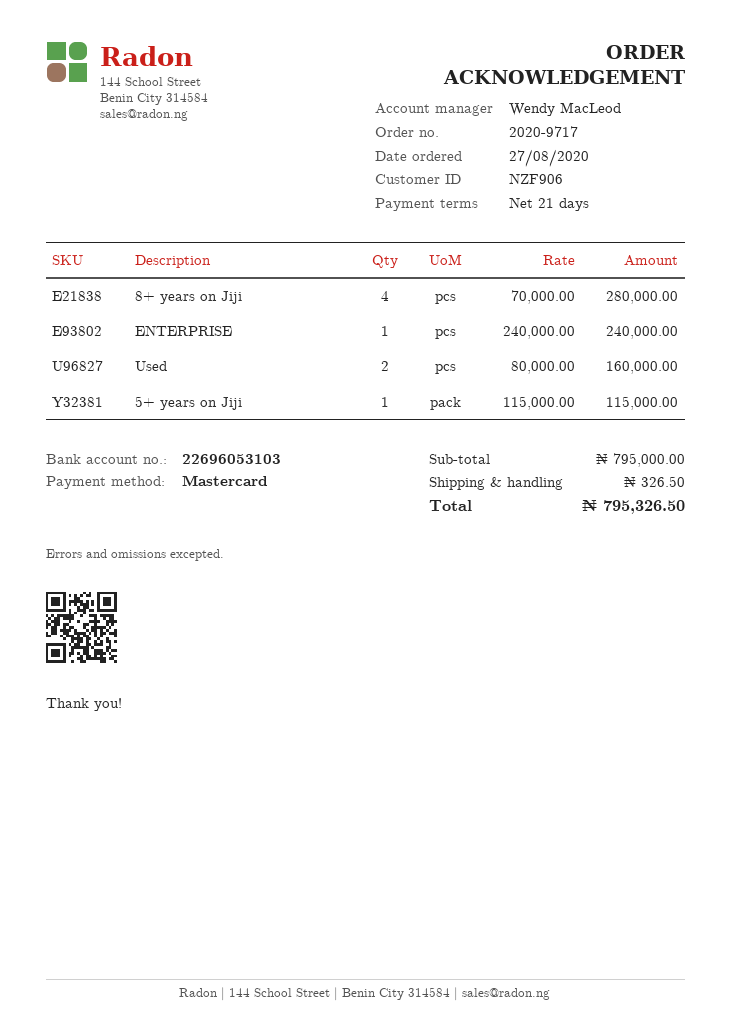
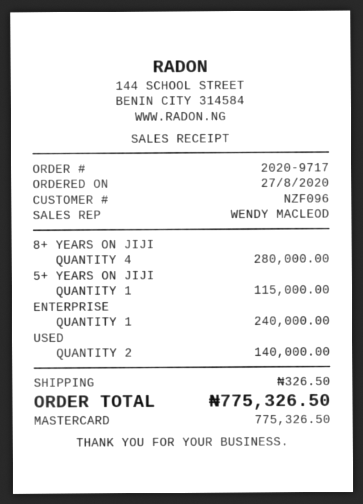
customer number: NZF906 -> NZF096
Used: 2 for 160000.00 -> 2 for 140000.00
total: 795326.50 -> 775326.50

